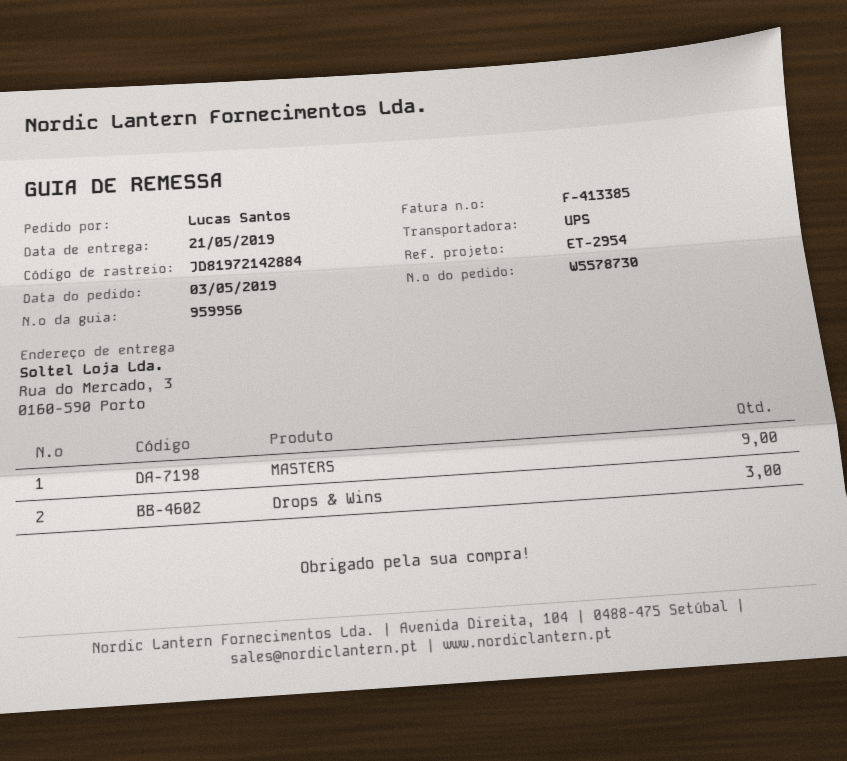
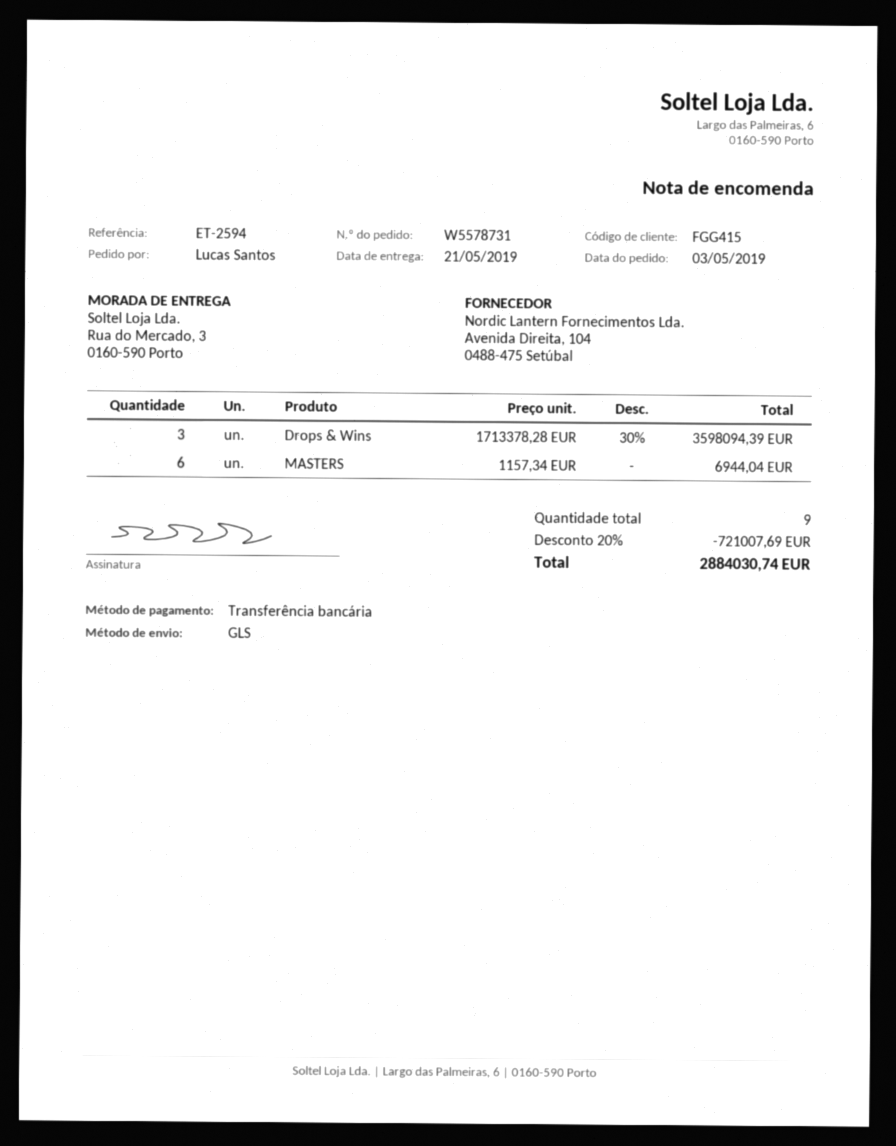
order number: W5578730 -> W5578731
reference: ET-2954 -> ET-2594
shipping method: UPS -> GLS
MASTERS: 9 -> 6

